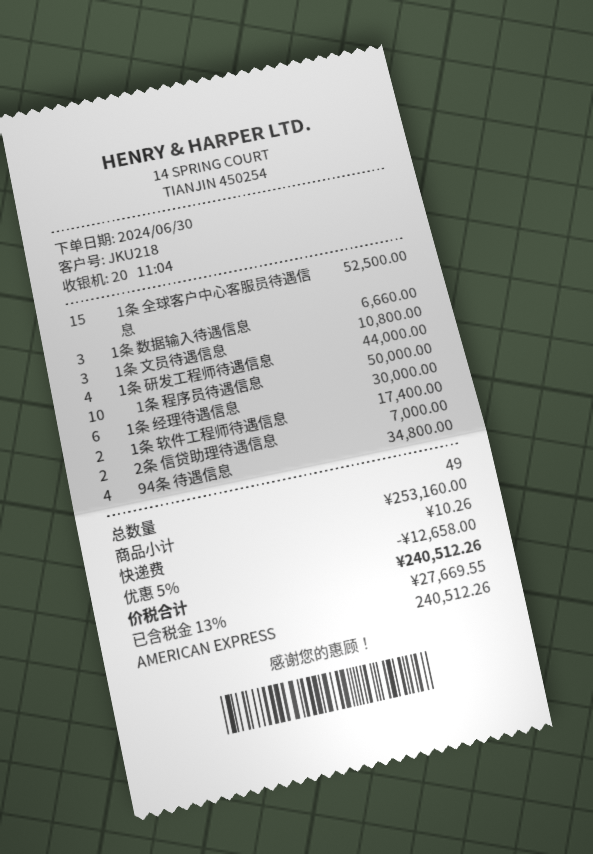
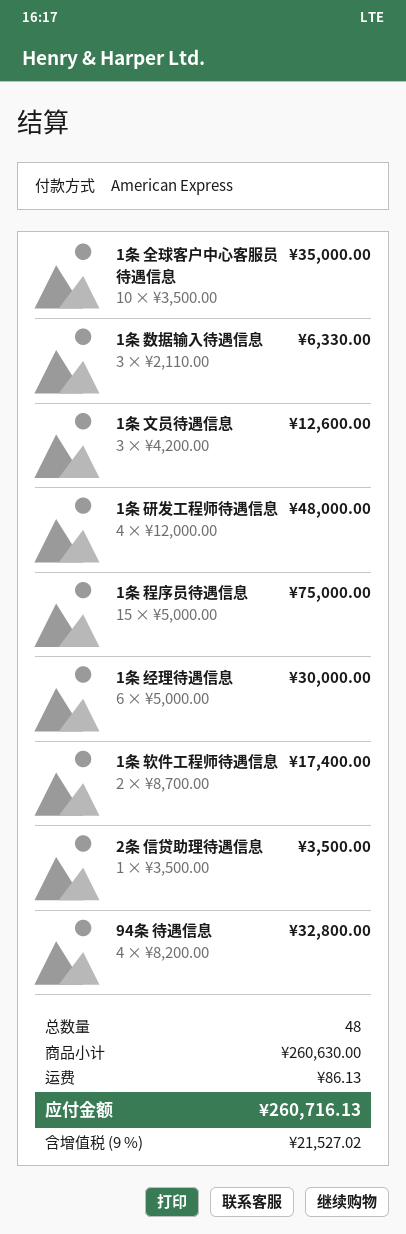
1条 全球客户中心客服员待遇信息: 15 for 52500.00 -> 10 for 35000.00
1条 数据输入待遇信息: 3 for 6660.00 -> 3 for 6330.00
1条 文员待遇信息: 3 for 10800.00 -> 3 for 12600.00
1条 研发工程师待遇信息: 4 for 44000.00 -> 4 for 48000.00
1条 程序员待遇信息: 10 for 50000.00 -> 15 for 75000.00
2条 信贷助理待遇信息: 2 for 7000.00 -> 1 for 3500.00
94条 待遇信息: 4 for 34800.00 -> 4 for 32800.00
total quantity: 49 -> 48
subtotal: 253160.00 -> 260630.00
discount: 5% = 12658.00 -> none
shipping: 10.26 -> 86.13
tax: 13% = 27669.55 -> 9% = 21527.02
total: 240512.26 -> 260716.13

